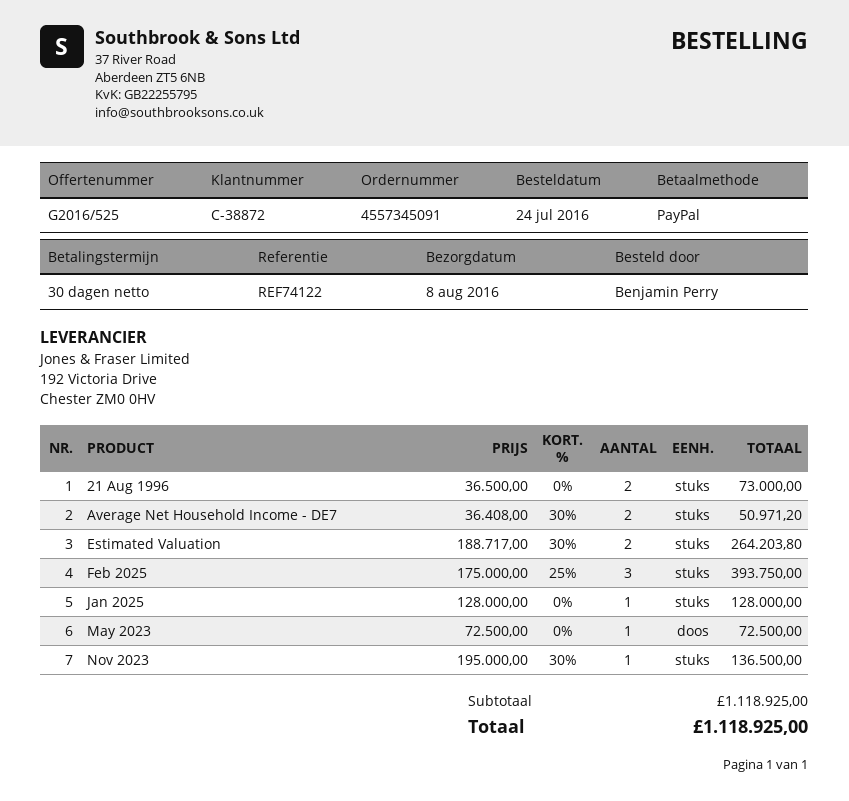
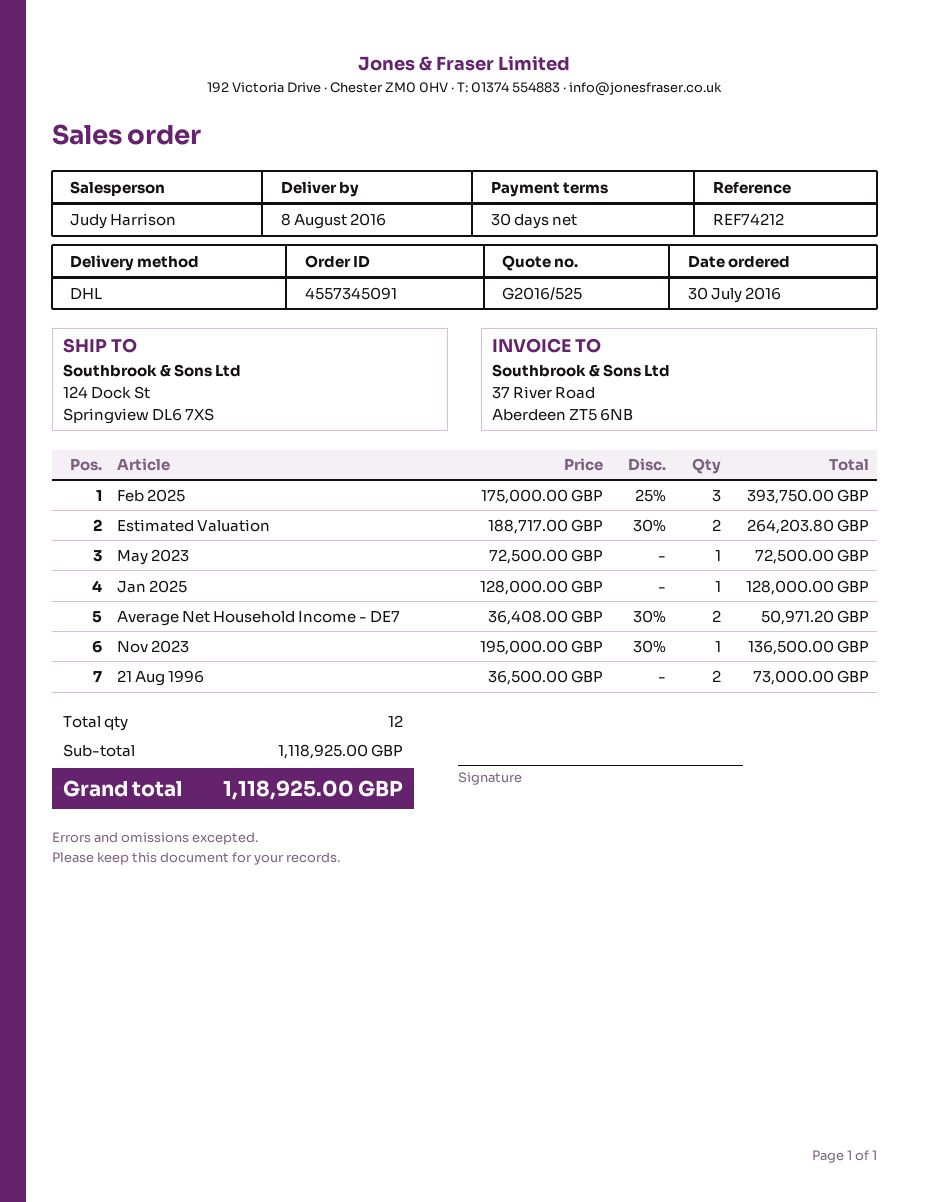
order date: 2016-07-24 -> 2016-07-30
reference: REF74122 -> REF74212

